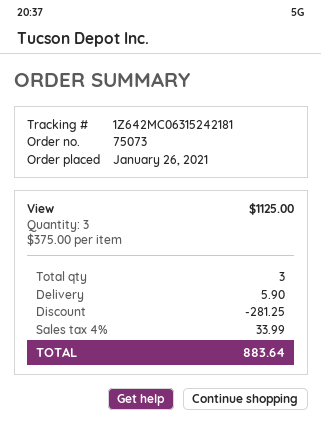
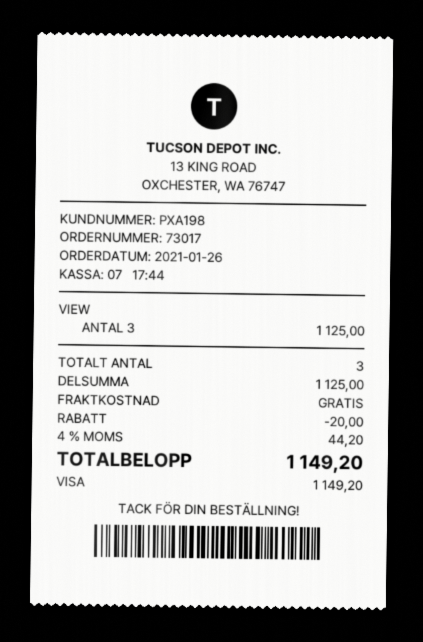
order number: 75073 -> 73017
discount: 281.25 -> 20.00
shipping: 5.90 -> 0.00
tax: 4% = 33.99 -> 4% = 44.20
total: 883.64 -> 1149.20

